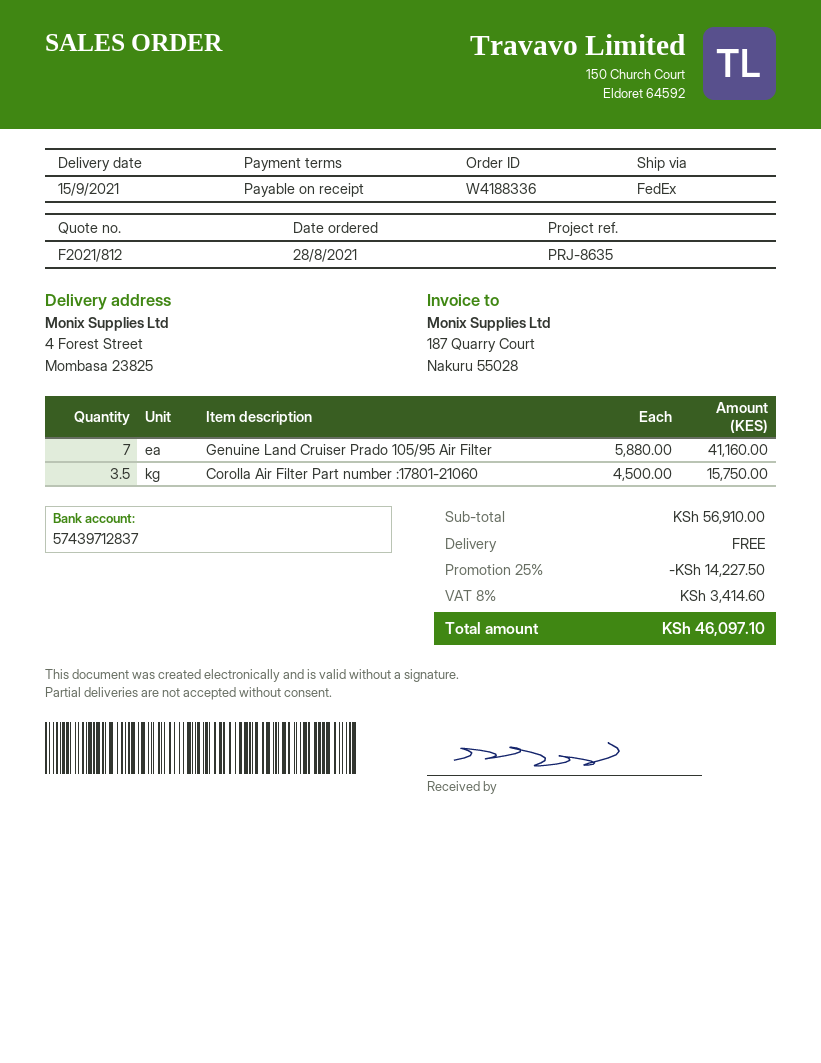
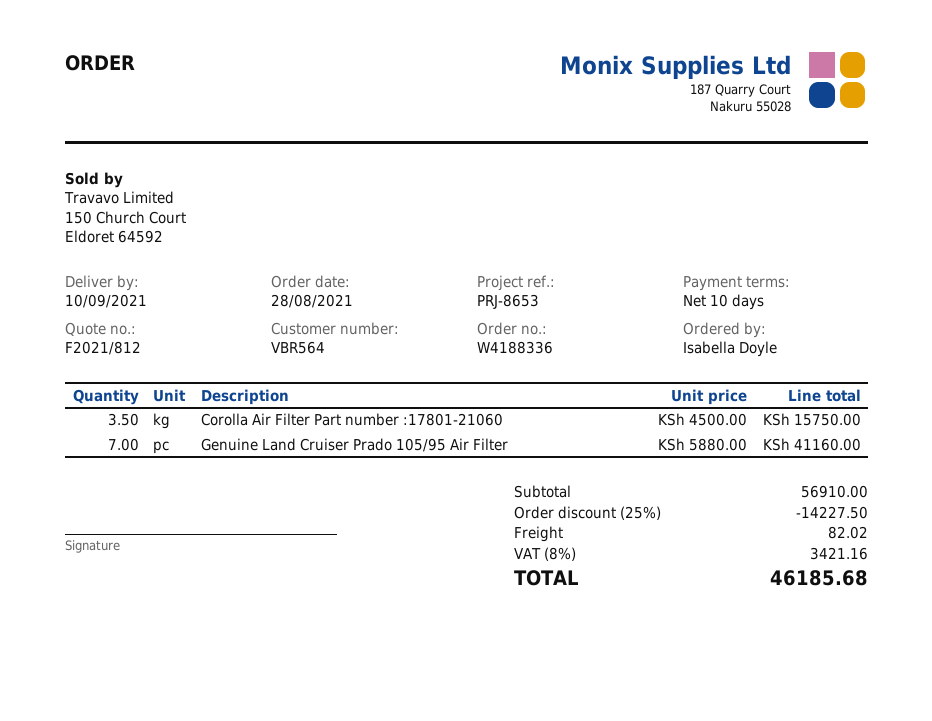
delivery date: 2021-09-15 -> 2021-09-10
payment terms: on receipt -> 10 days
reference: PRJ-8635 -> PRJ-8653
shipping: 0.00 -> 82.02
tax: 8% = 3414.60 -> 8% = 3421.16
total: 46097.10 -> 46185.68

